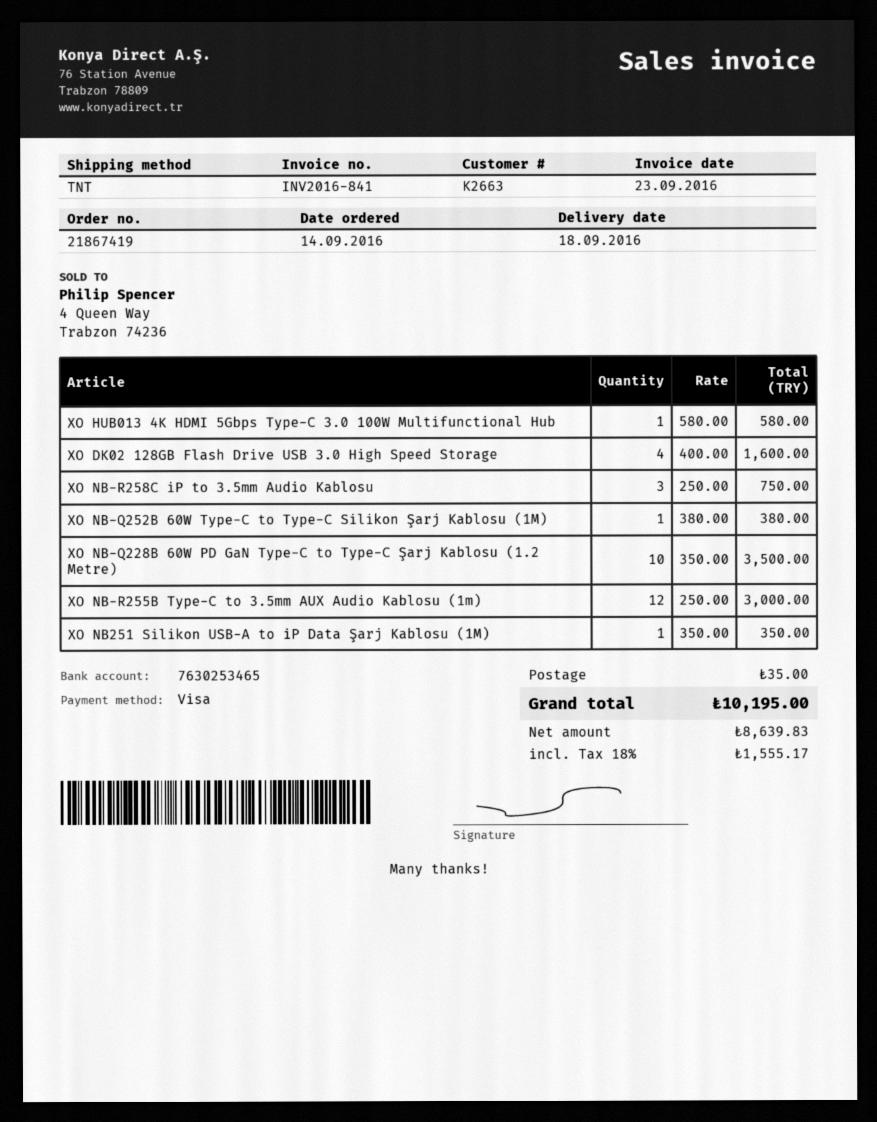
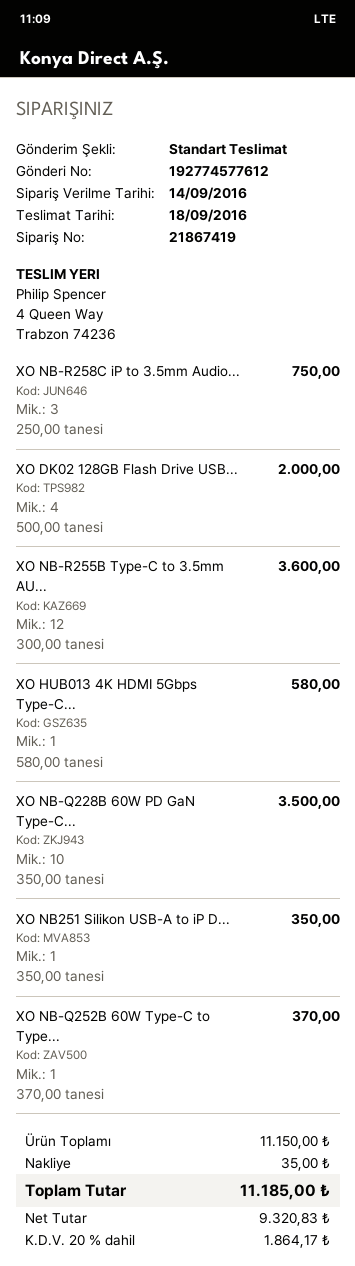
shipping method: TNT -> standard
XO DK02 128GB Flash Drive USB 3.0 High Speed Storage: 4 x 400.00 = 1600.00 -> 4 x 500.00 = 2000.00
XO NB-Q252B 60W Type-C to Type-C Silikon Şarj Kablosu (1M): 1 x 380.00 = 380.00 -> 1 x 370.00 = 370.00
XO NB-R255B Type-C to 3.5mm AUX Audio Kablosu (1m): 12 x 250.00 = 3000.00 -> 12 x 300.00 = 3600.00
net: 8639.83 -> 9320.83
tax: 18% = 1555.17 -> 20% = 1864.17
total: 10195.00 -> 11185.00

